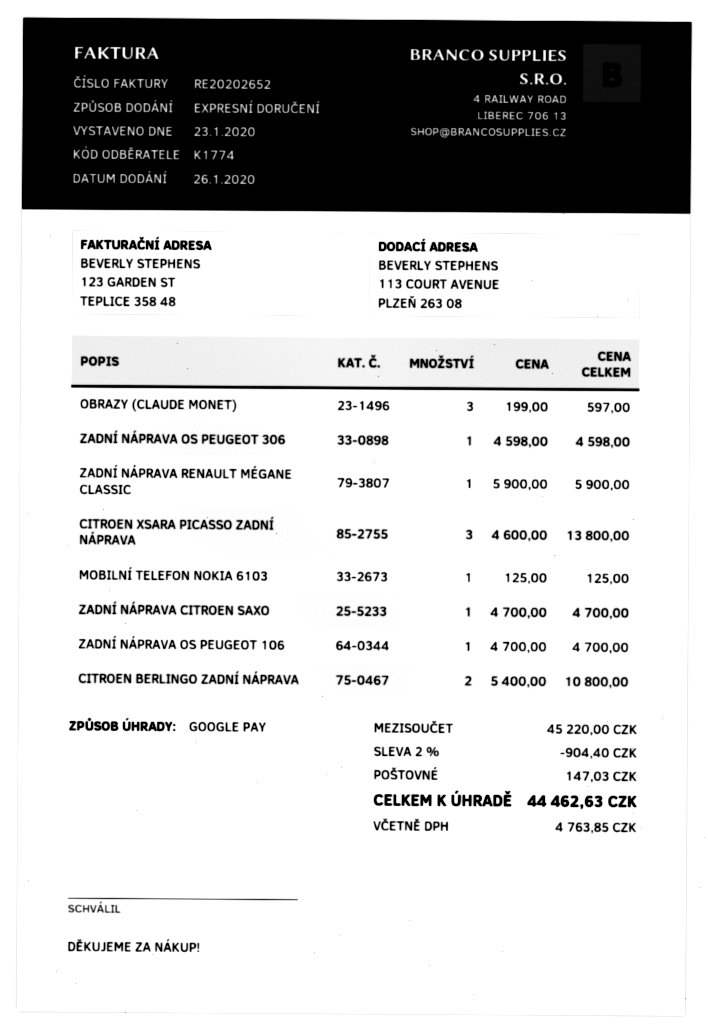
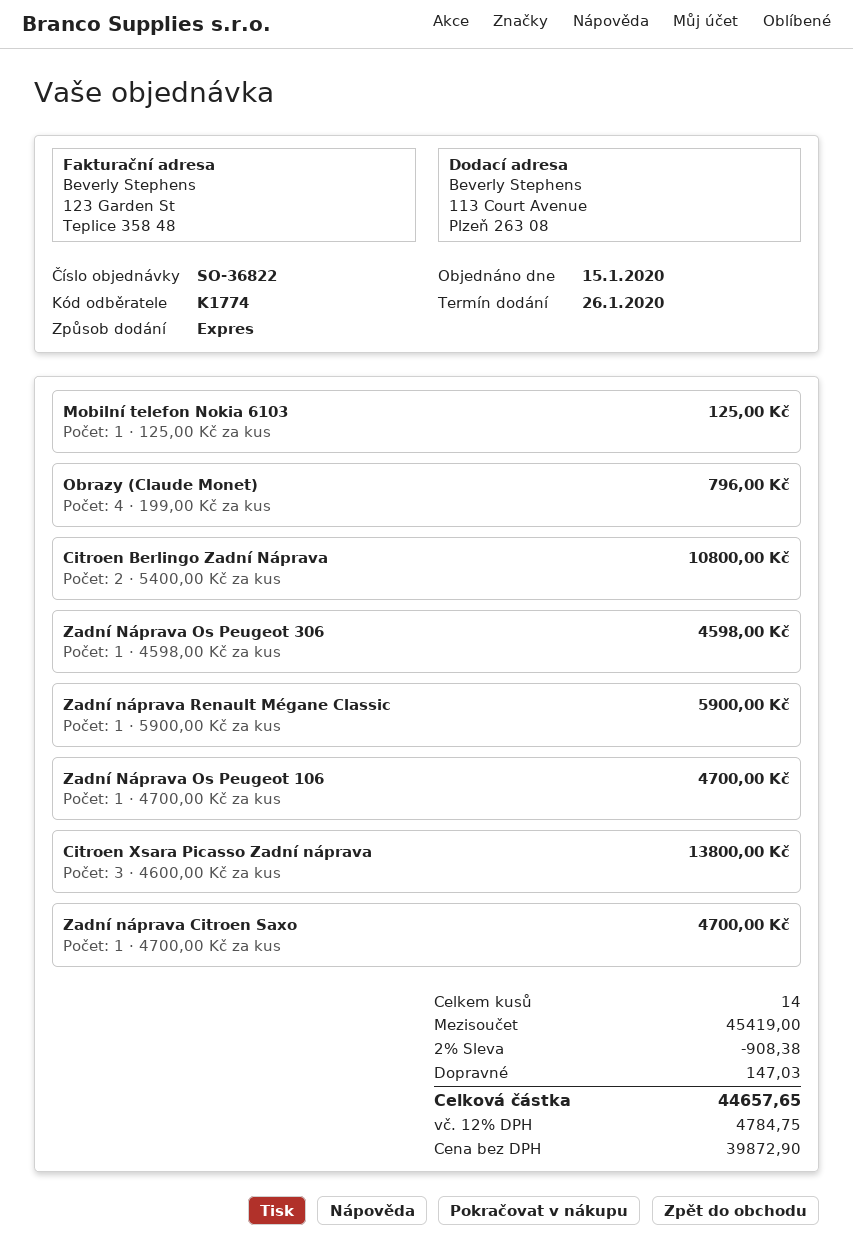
OBRAZY (CLAUDE MONET): 3 x 199.00 = 597.00 -> 4 x 199.00 = 796.00
subtotal: 45220.00 -> 45419.00
discount: 2% = 904.40 -> 2% = 908.38
tax: 4763.85 -> 4784.75
total: 44462.63 -> 44657.65

